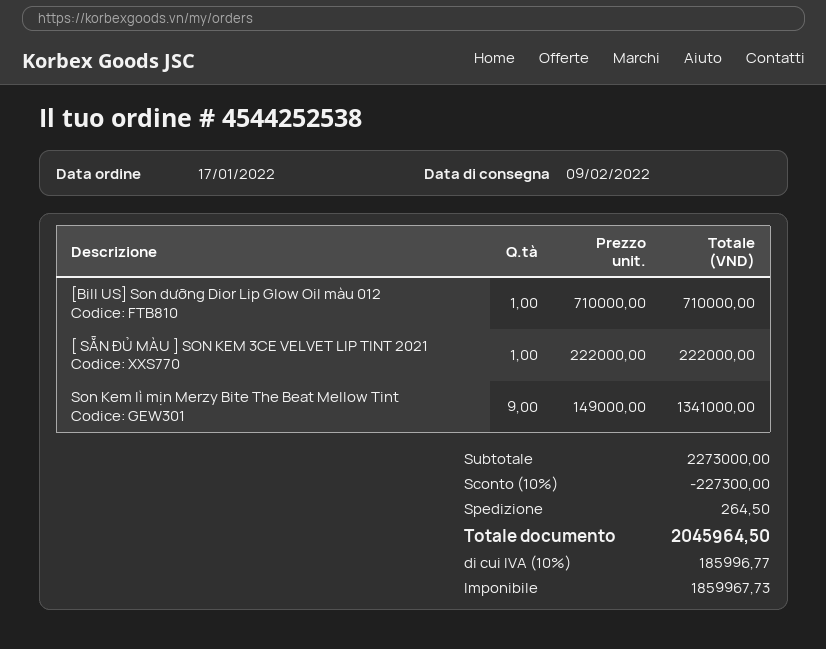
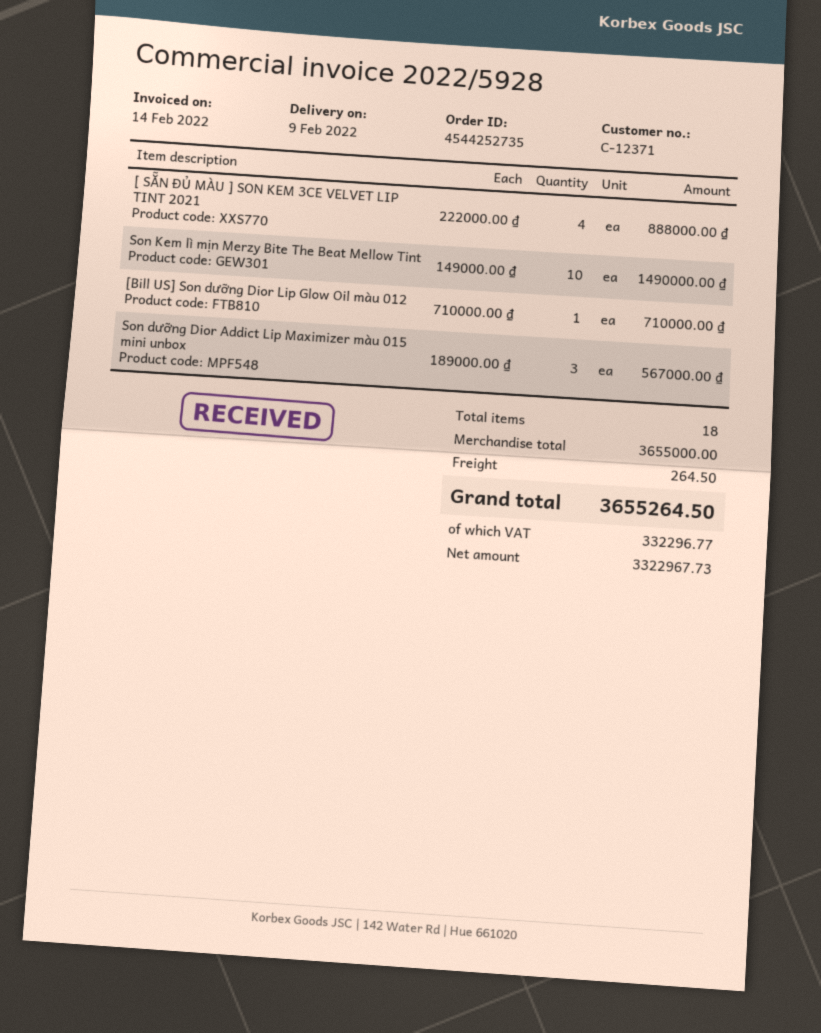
order number: 4544252538 -> 4544252735
[ SẴN ĐỦ MÀU ] SON KEM 3CE VELVET LIP TINT 2021: 1 x 222000.00 = 222000.00 -> 4 x 222000.00 = 888000.00
Son Kem lì mịn Merzy Bite The Beat Mellow Tint: 9 x 149000.00 = 1341000.00 -> 10 x 149000.00 = 1490000.00
Son dưỡng Dior Addict Lip Maximizer màu 015 mini unbox: none -> 3 x 189000.00 = 567000.00
subtotal: 2273000.00 -> 3655000.00
discount: 10% = 227300.00 -> none
net: 1859967.73 -> 3322967.73
tax: 185996.77 -> 332296.77
total: 2045964.50 -> 3655264.50

